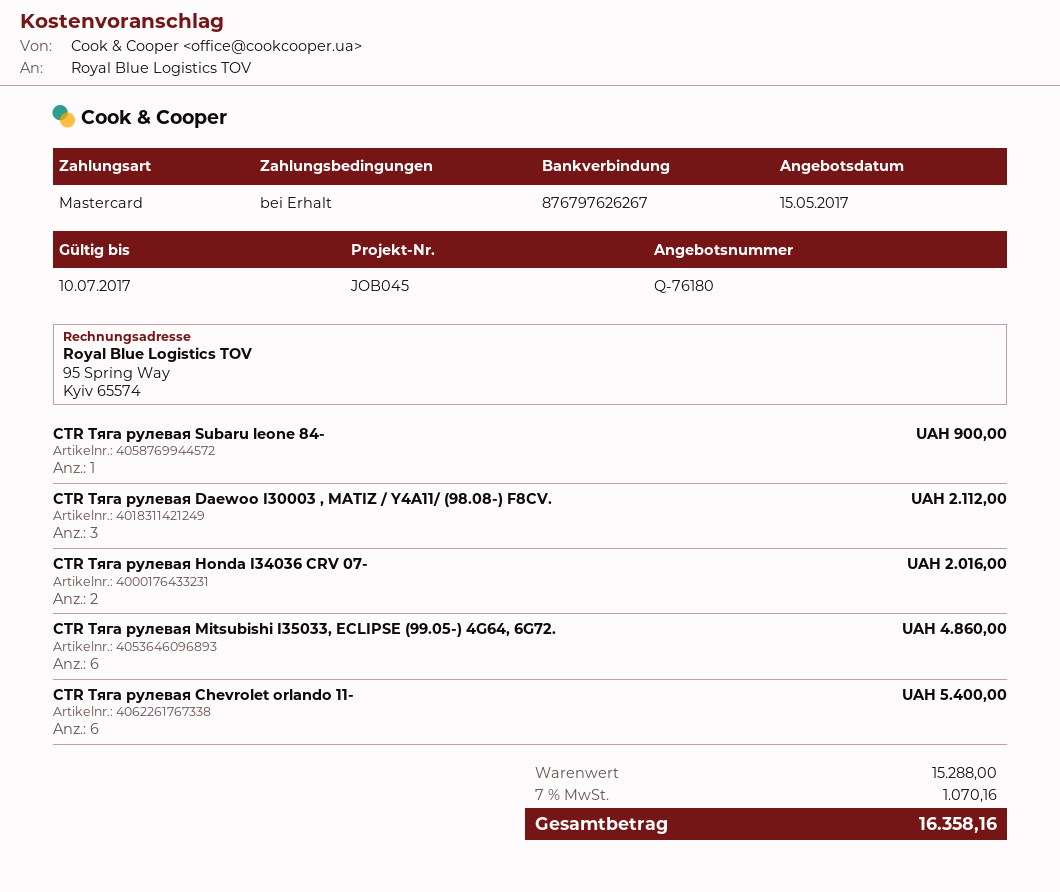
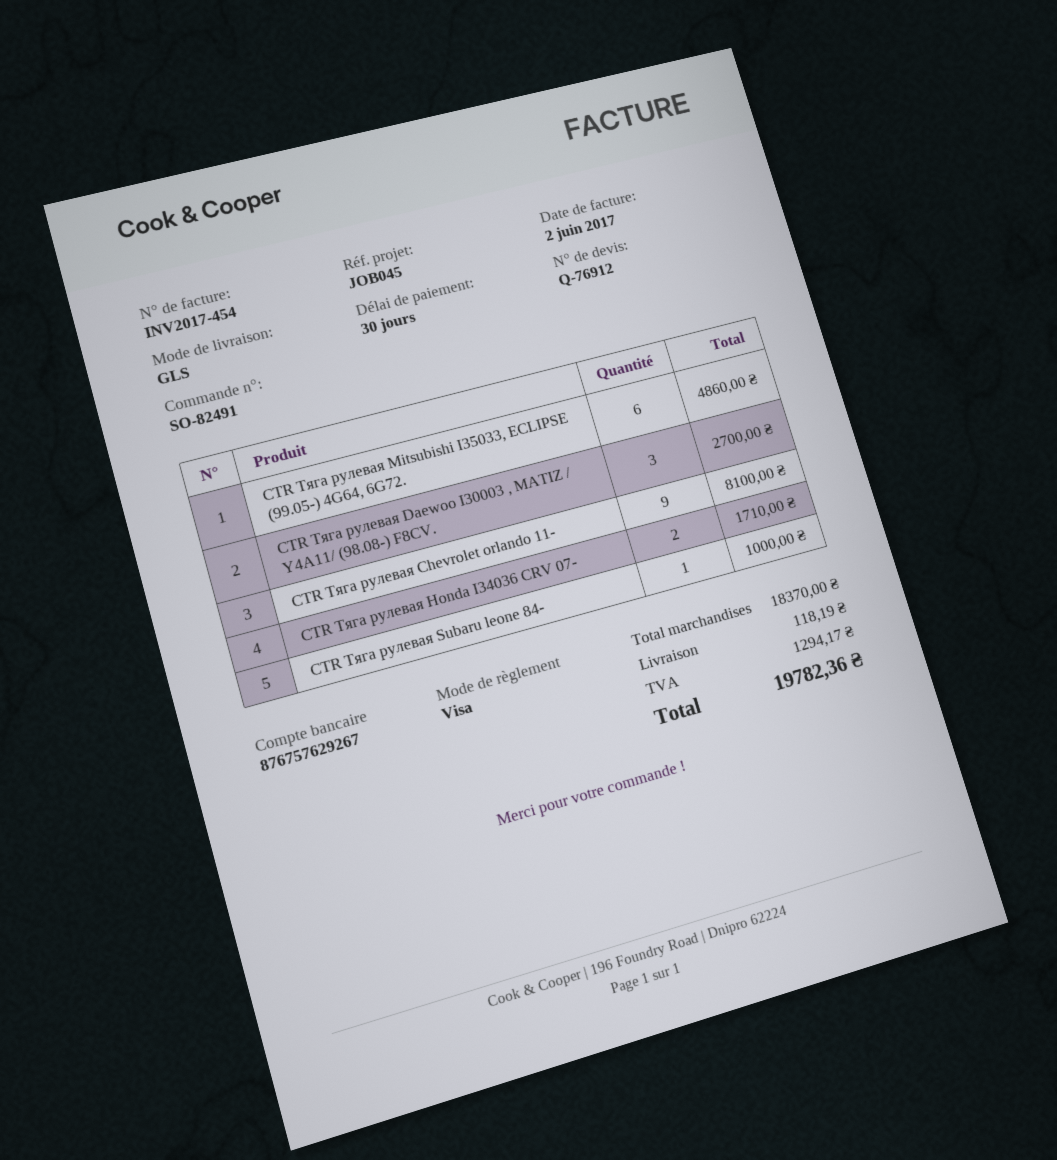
quote number: Q-76180 -> Q-76912
payment terms: on receipt -> 30 days
payment method: Mastercard -> Visa
bank account: 876797626267 -> 876757629267
CTR Тяга рулевая Subaru leone 84-: 1 for 900.00 -> 1 for 1000.00
CTR Тяга рулевая Daewoo I30003 , MATIZ / Y4A11/ (98.08-) F8CV.: 3 for 2112.00 -> 3 for 2700.00
CTR Тяга рулевая Honda I34036 CRV 07-: 2 for 2016.00 -> 2 for 1710.00
CTR Тяга рулевая Chevrolet orlando 11-: 6 for 5400.00 -> 9 for 8100.00
subtotal: 15288.00 -> 18370.00
shipping: none -> 118.19
tax: 1070.16 -> 1294.17
total: 16358.16 -> 19782.36

